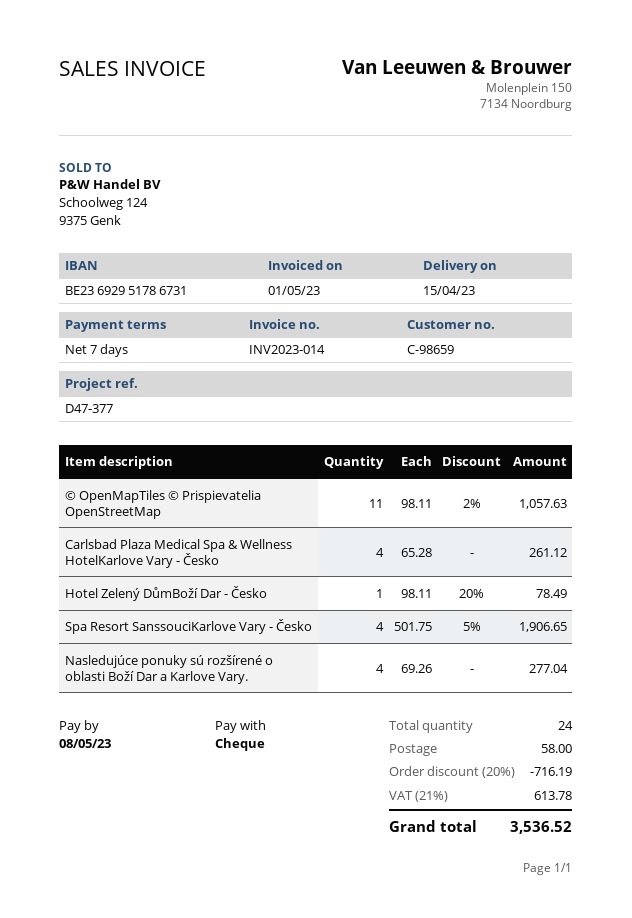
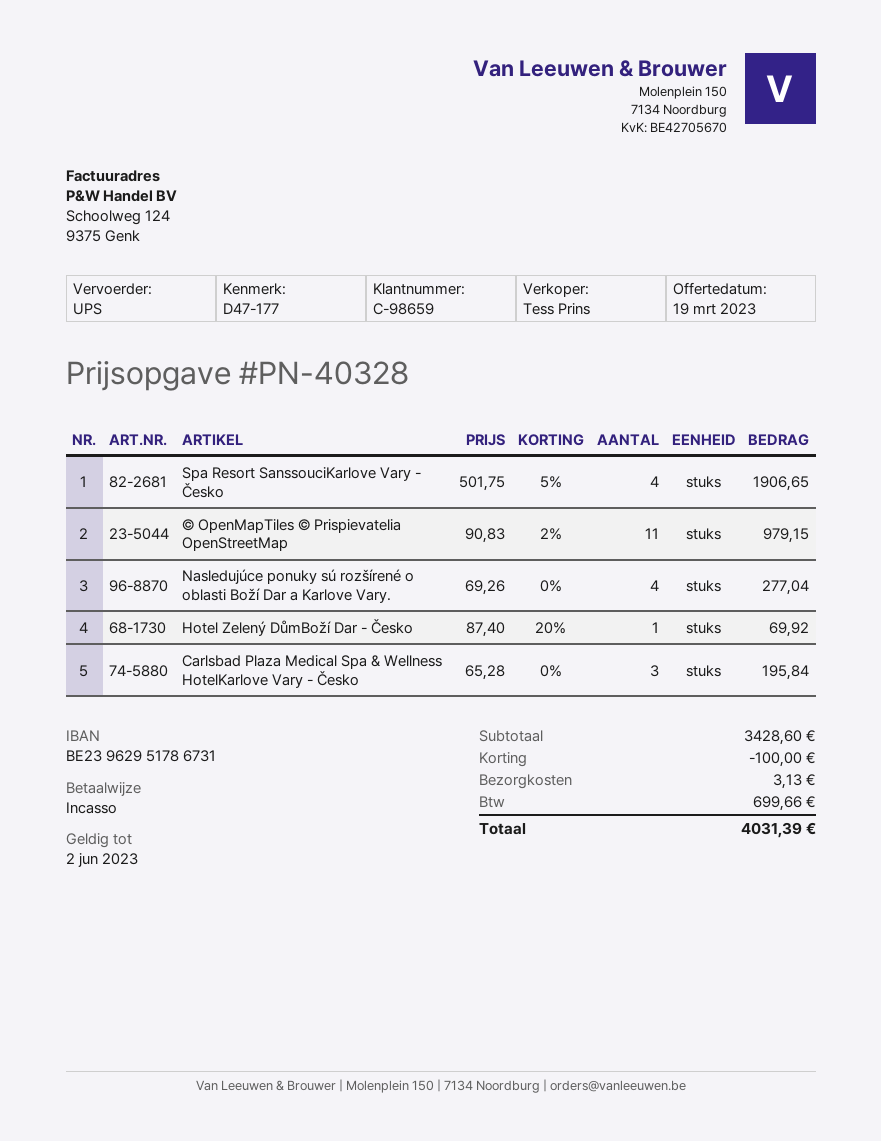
reference: D47-377 -> D47-177
payment method: cheque -> direct debit
bank account: BE23692951786731 -> BE23962951786731
© OpenMapTiles © Prispievatelia OpenStreetMap: 11 x 98.11 - 2% = 1057.63 -> 11 x 90.83 - 2% = 979.15
Carlsbad Plaza Medical Spa & Wellness HotelKarlove Vary - Česko: 4 x 65.28 = 261.12 -> 3 x 65.28 = 195.84
Hotel Zelený DůmBoží Dar - Česko: 1 x 98.11 - 20% = 78.49 -> 1 x 87.40 - 20% = 69.92
discount: 716.19 -> 100.00
shipping: 58.00 -> 3.13
tax: 613.78 -> 699.66
total: 3536.52 -> 4031.39

